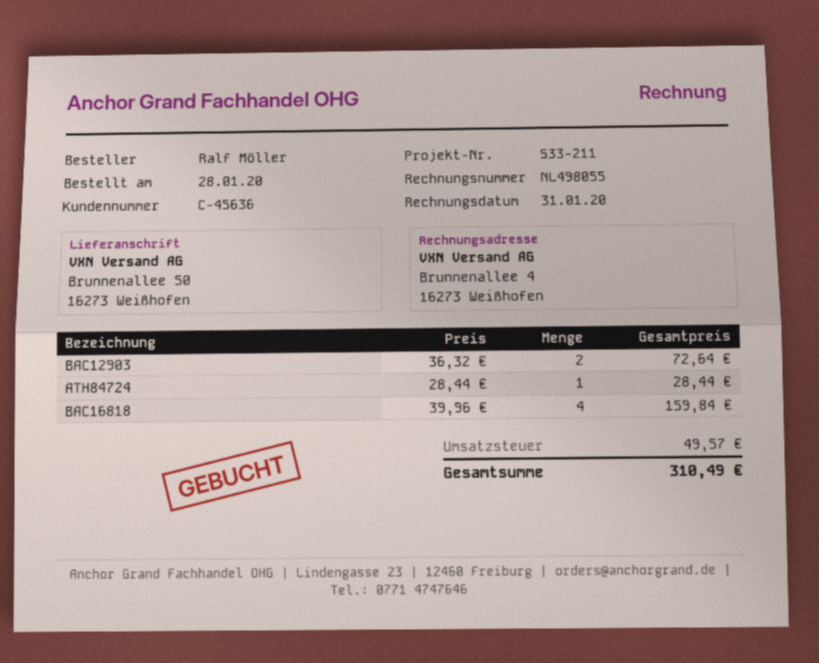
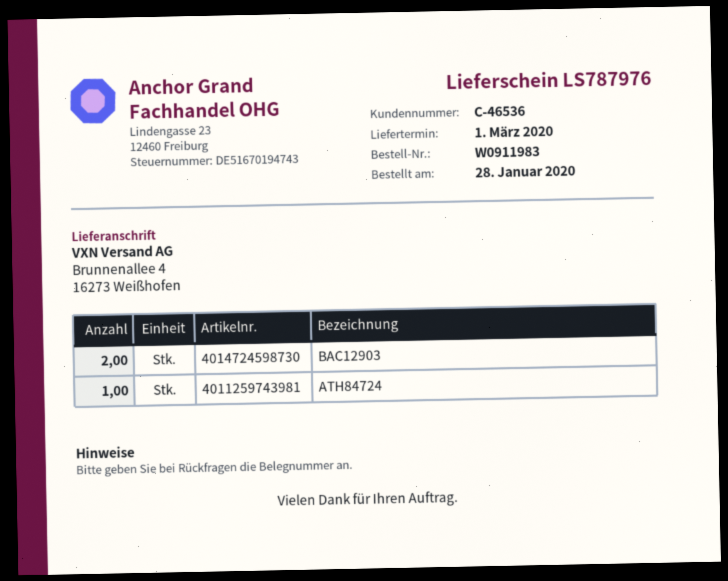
customer number: C-45636 -> C-46536
ship to: Brunnenallee 50, 16273 Weißhofen -> Brunnenallee 4, 16273 Weißhofen
BAC16818: 4 -> none

